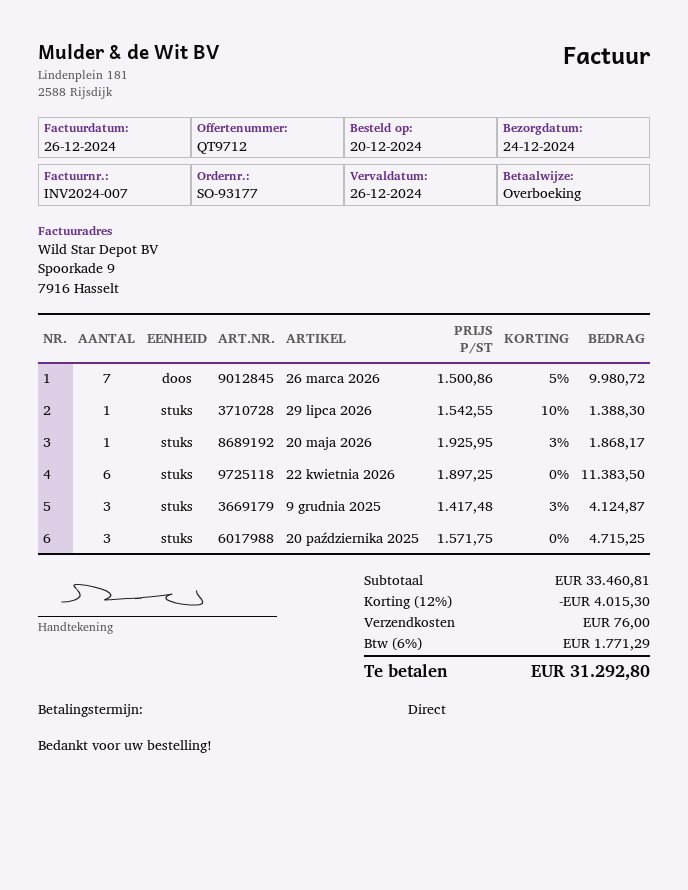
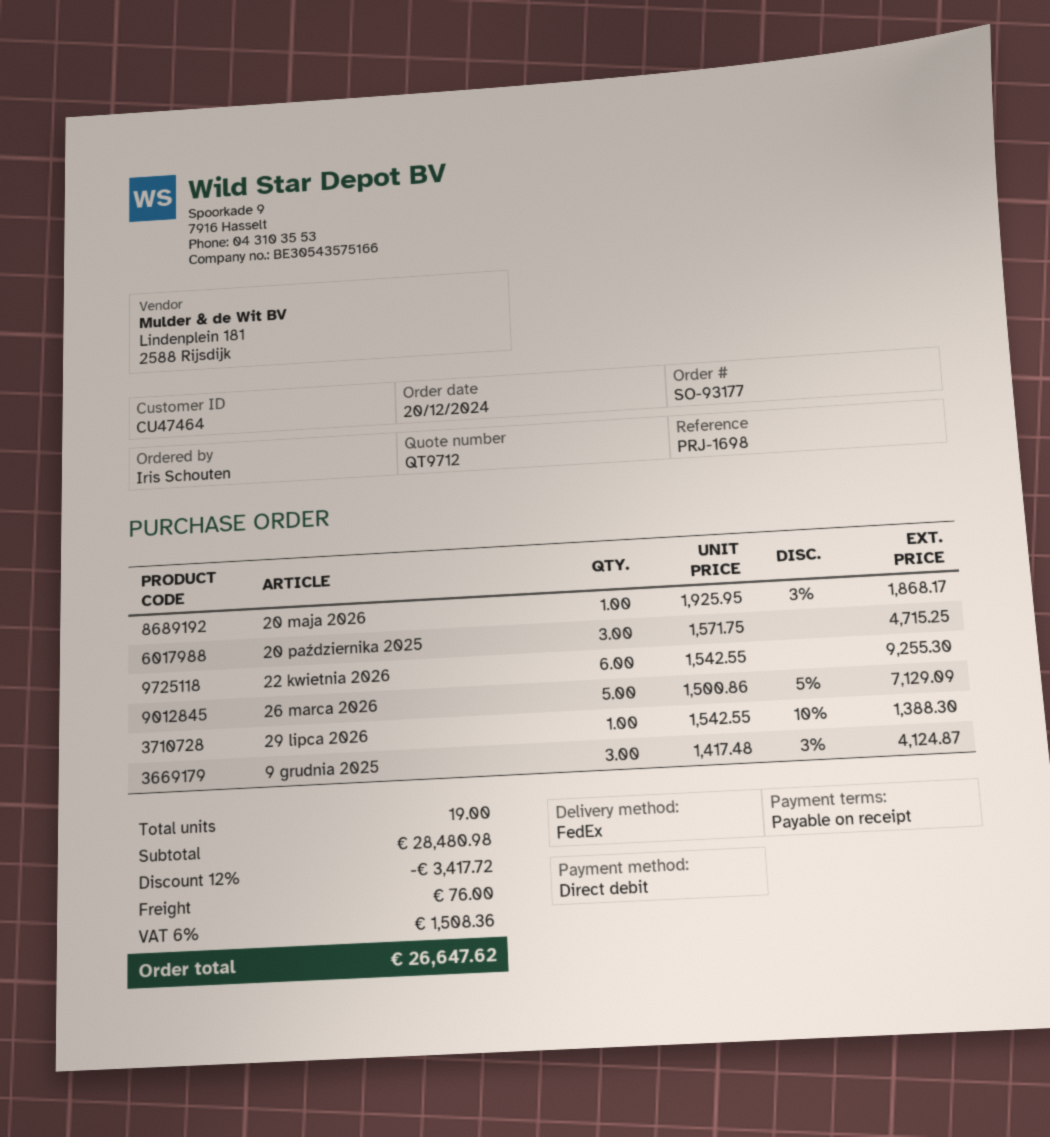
payment method: bank transfer -> direct debit
26 marca 2026: 7 x 1500.86 - 5% = 9980.72 -> 5 x 1500.86 - 5% = 7129.09
22 kwietnia 2026: 6 x 1897.25 = 11383.50 -> 6 x 1542.55 = 9255.30
subtotal: 33460.81 -> 28480.98
discount: 12% = 4015.30 -> 12% = 3417.72
tax: 6% = 1771.29 -> 6% = 1508.36
total: 31292.80 -> 26647.62

